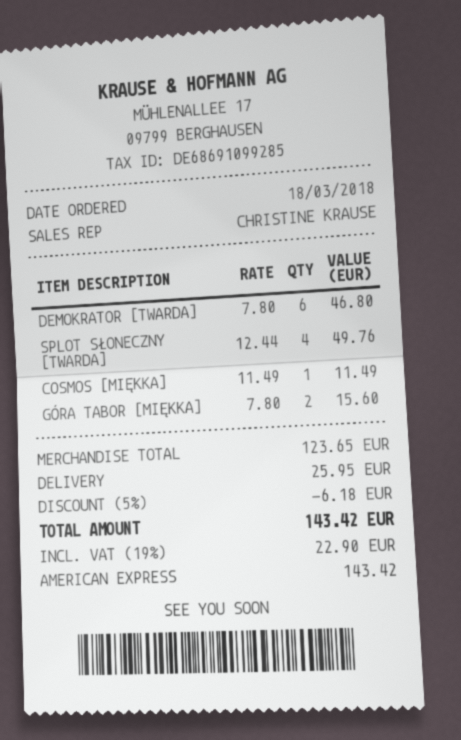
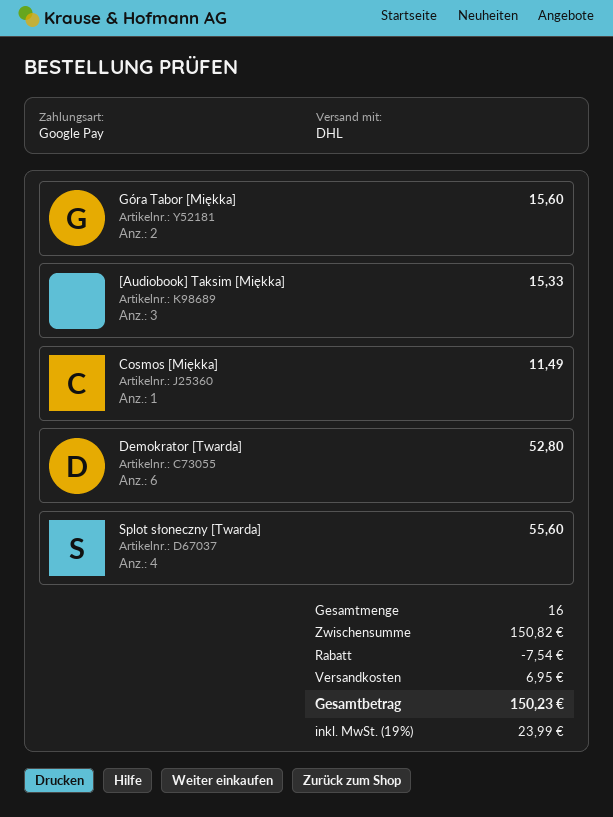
payment method: American Express -> Google Pay
DEMOKRATOR [TWARDA]: 6 for 46.80 -> 6 for 52.80
SPLOT SŁONECZNY [TWARDA]: 4 for 49.76 -> 4 for 55.60
[Audiobook] Taksim [Miękka]: none -> 3 for 15.33
subtotal: 123.65 -> 150.82
discount: 6.18 -> 7.54
shipping: 25.95 -> 6.95
tax: 19% = 22.90 -> 19% = 23.99
total: 143.42 -> 150.23

